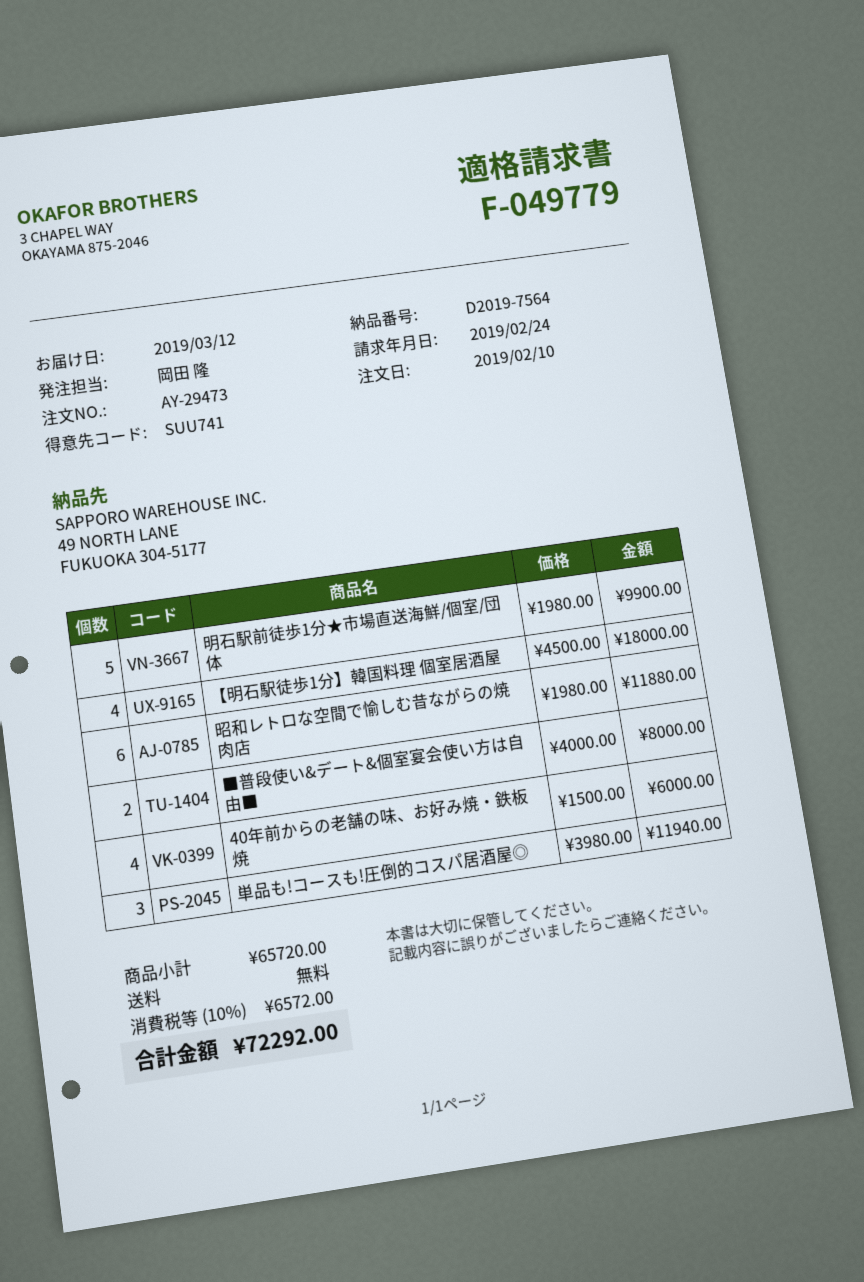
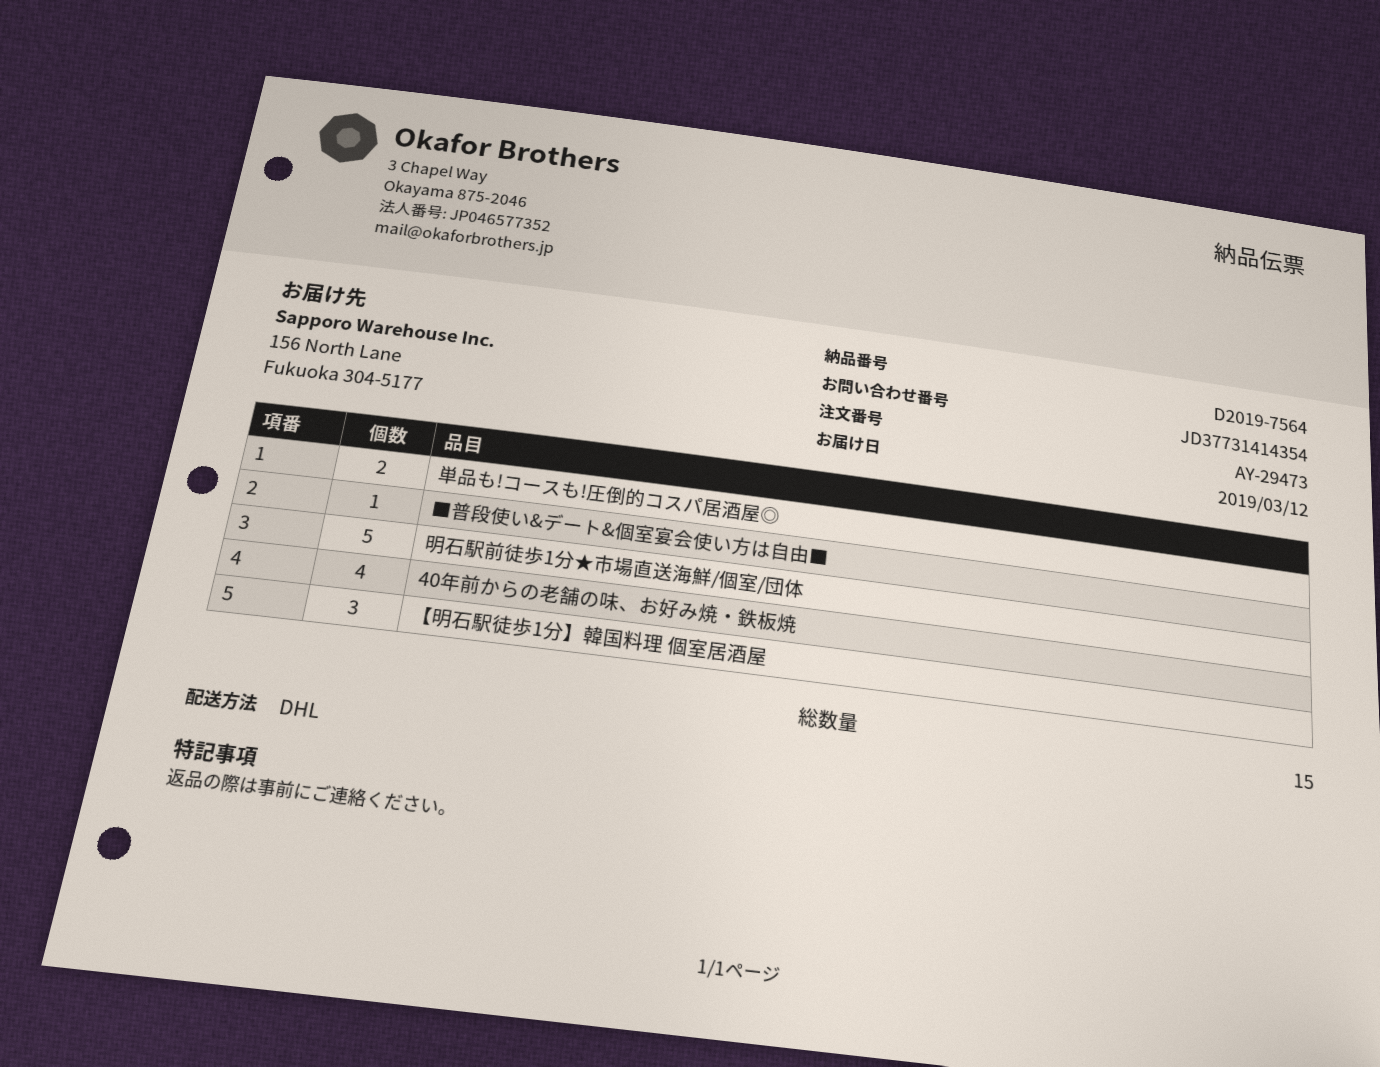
ship to: 49 NORTH LANE, FUKUOKA 304-5177 -> 156 North Lane, Fukuoka 304-5177
【明石駅徒歩1分】韓国料理 個室居酒屋: 4 -> 3
昭和レトロな空間で愉しむ昔ながらの焼肉店: 6 -> none
■普段使い&デート&個室宴会使い方は自由■: 2 -> 1
単品も!コースも!圧倒的コスパ居酒屋◎: 3 -> 2

